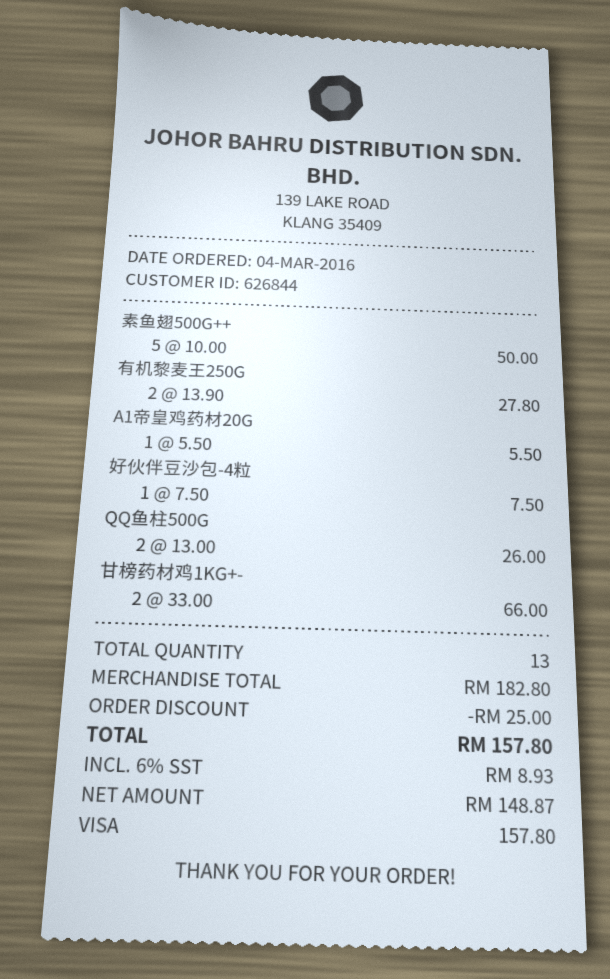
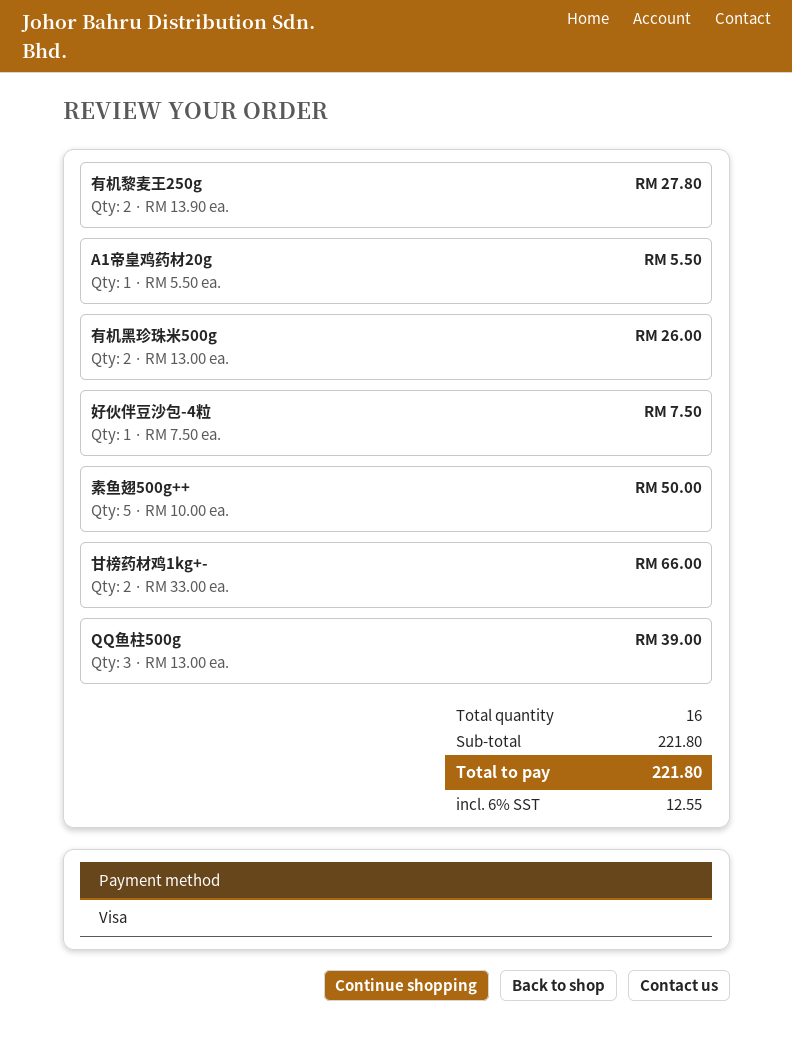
QQ鱼柱500G: 2 x 13.00 = 26.00 -> 3 x 13.00 = 39.00
有机黑珍珠米500g: none -> 2 x 13.00 = 26.00
total quantity: 13 -> 16
subtotal: 182.80 -> 221.80
discount: 25.00 -> none
tax: 6% = 8.93 -> 6% = 12.55
total: 157.80 -> 221.80

